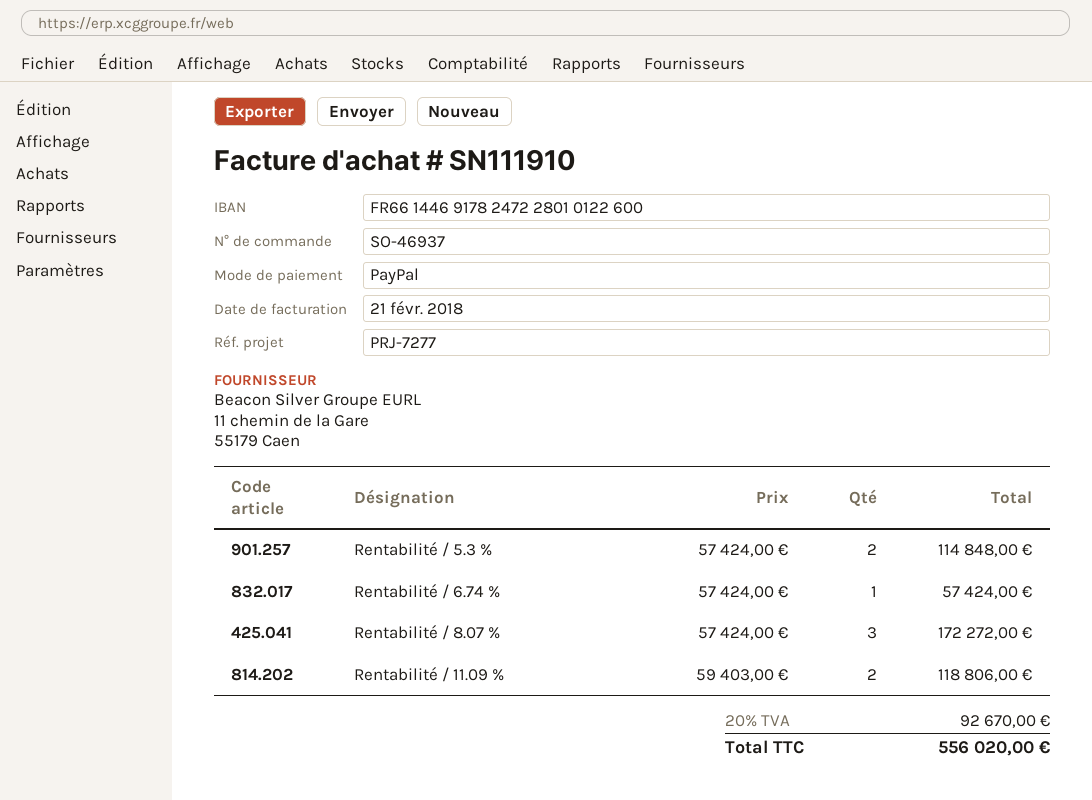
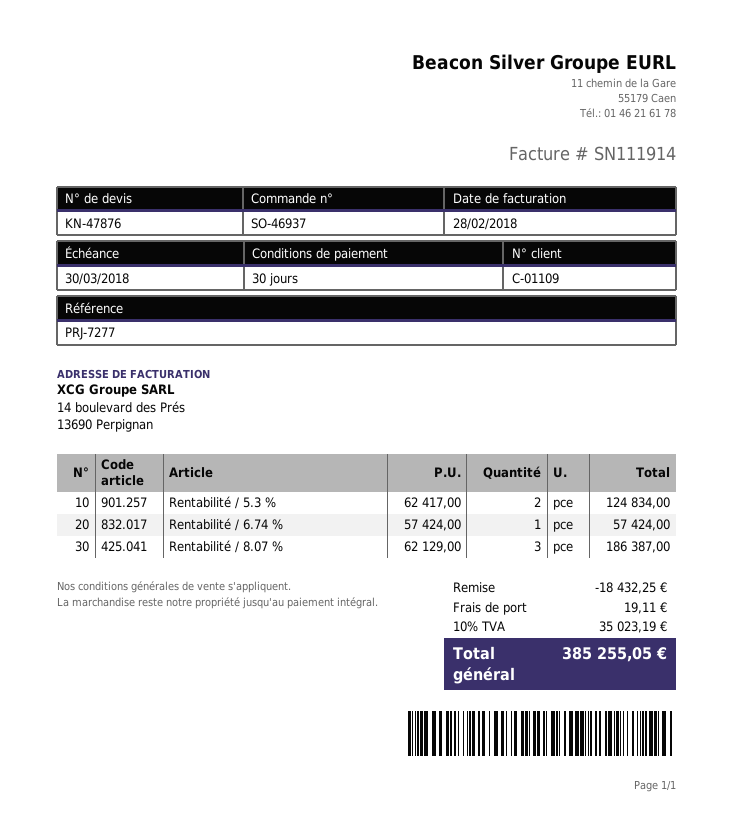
invoice number: SN111910 -> SN111914
invoice date: 2018-02-21 -> 2018-02-28
Rentabilité / 5.3 %: 2 x 57424.00 = 114848.00 -> 2 x 62417.00 = 124834.00
Rentabilité / 8.07 %: 3 x 57424.00 = 172272.00 -> 3 x 62129.00 = 186387.00
Rentabilité / 11.09 %: 2 x 59403.00 = 118806.00 -> none
discount: none -> 18432.25
shipping: none -> 19.11
tax: 20% = 92670.00 -> 10% = 35023.19
total: 556020.00 -> 385255.05

